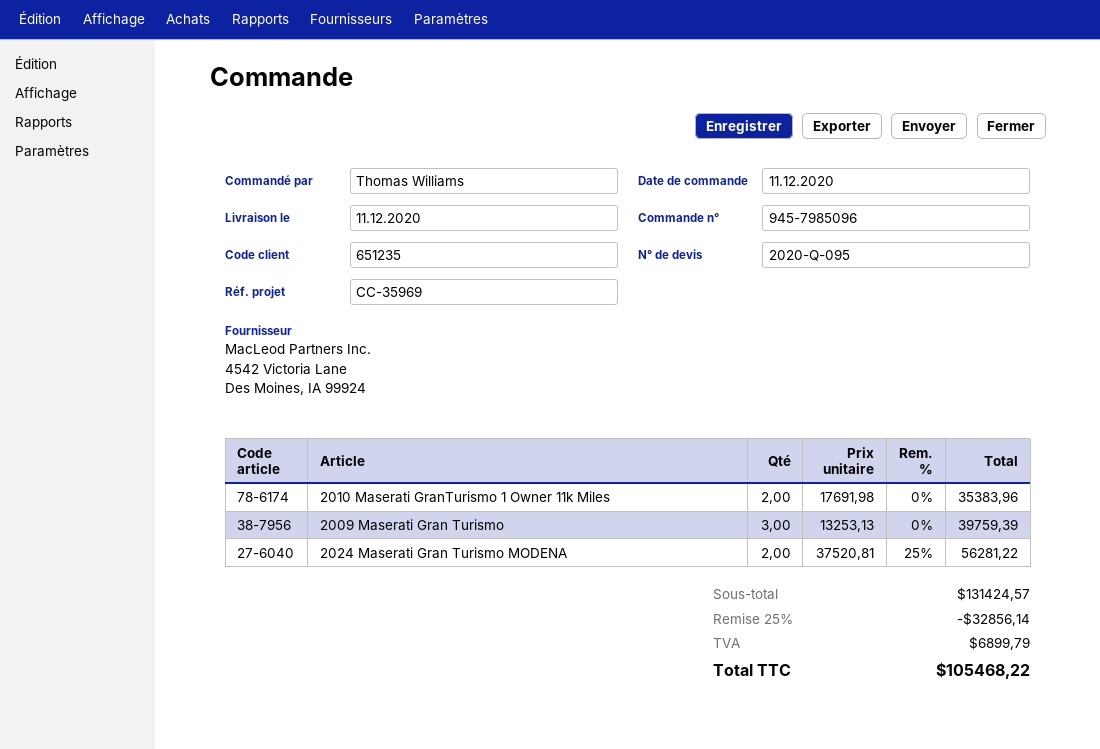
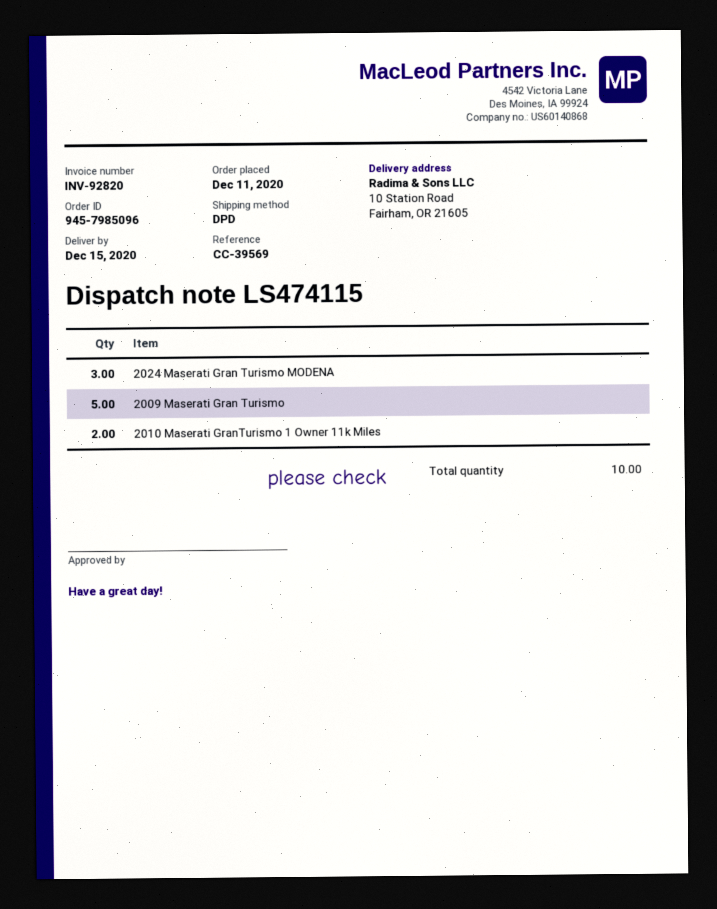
delivery date: 2020-12-11 -> 2020-12-15
reference: CC-35969 -> CC-39569
2009 Maserati Gran Turismo: 3 -> 5
2024 Maserati Gran Turismo MODENA: 2 -> 3

